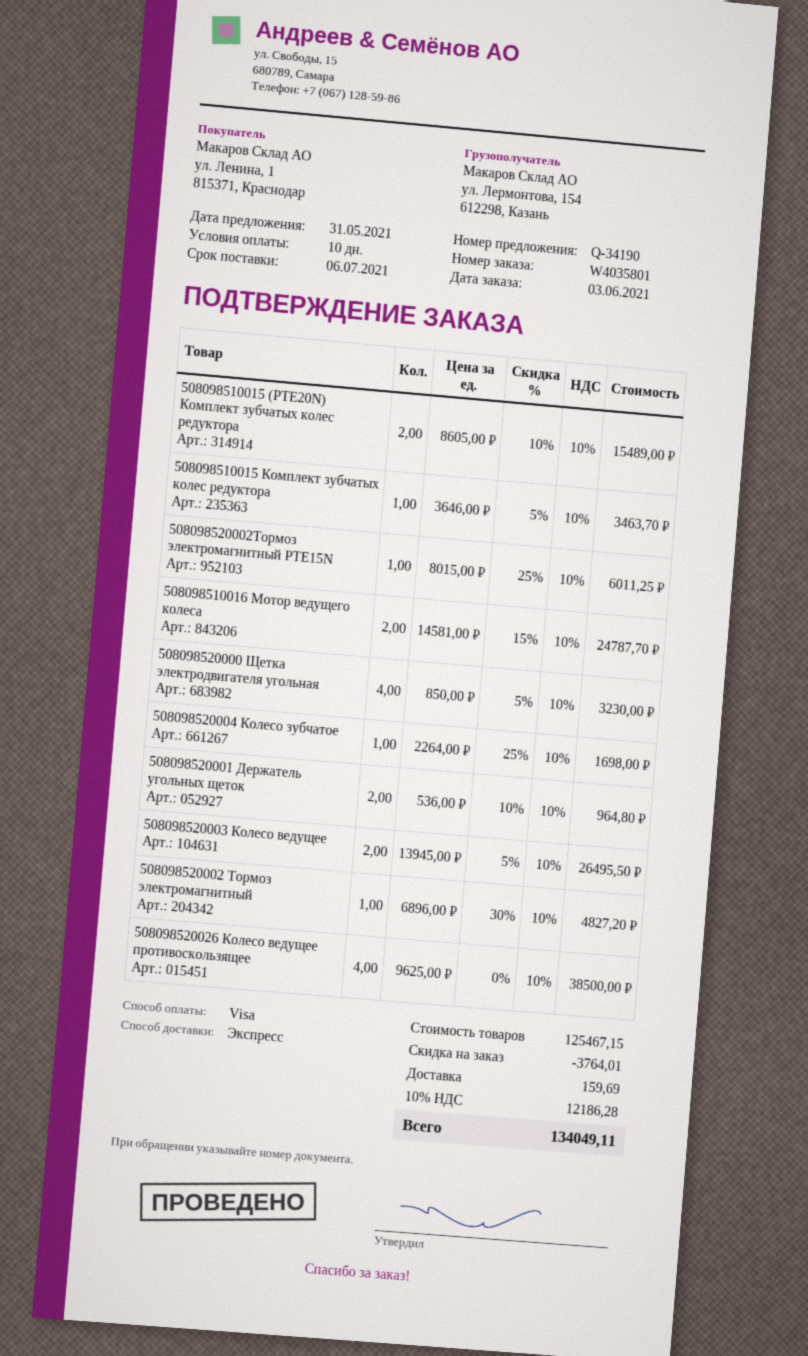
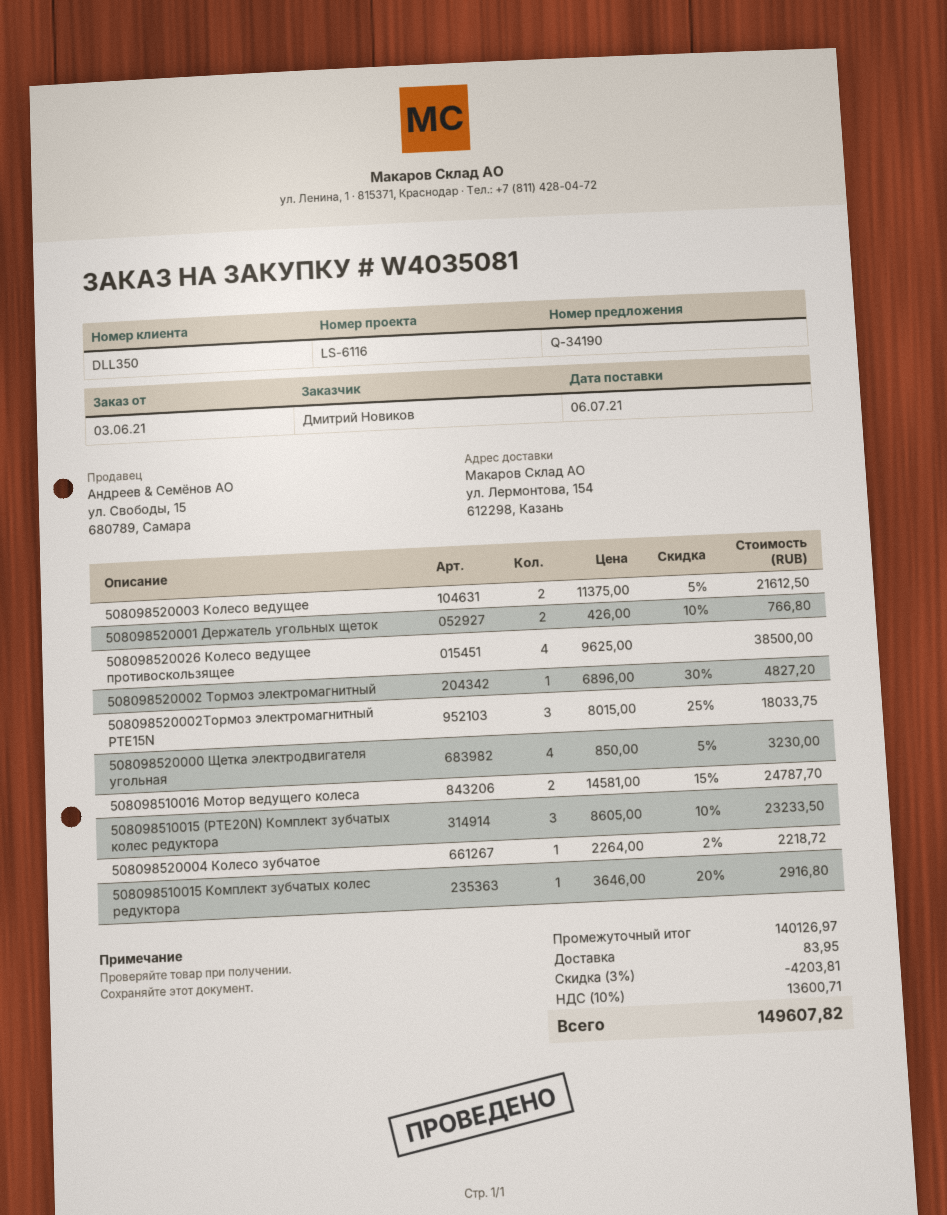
order number: W4035801 -> W4035081
508098510015 (PTE20N) Комплект зубчатых колес редуктора: 2 x 8605.00 - 10% = 15489.00 -> 3 x 8605.00 - 10% = 23233.50
508098510015 Комплект зубчатых колес редуктора: 1 x 3646.00 - 5% = 3463.70 -> 1 x 3646.00 - 20% = 2916.80
508098520002Тормоз электромагнитный PTE15N: 1 x 8015.00 - 25% = 6011.25 -> 3 x 8015.00 - 25% = 18033.75
508098520004 Колесо зубчатое: 1 x 2264.00 - 25% = 1698.00 -> 1 x 2264.00 - 2% = 2218.72
508098520001 Держатель угольных щеток: 2 x 536.00 - 10% = 964.80 -> 2 x 426.00 - 10% = 766.80
508098520003 Колесо ведущее: 2 x 13945.00 - 5% = 26495.50 -> 2 x 11375.00 - 5% = 21612.50
subtotal: 125467.15 -> 140126.97
discount: 3764.01 -> 4203.81
shipping: 159.69 -> 83.95
tax: 10% = 12186.28 -> 10% = 13600.71
total: 134049.11 -> 149607.82

